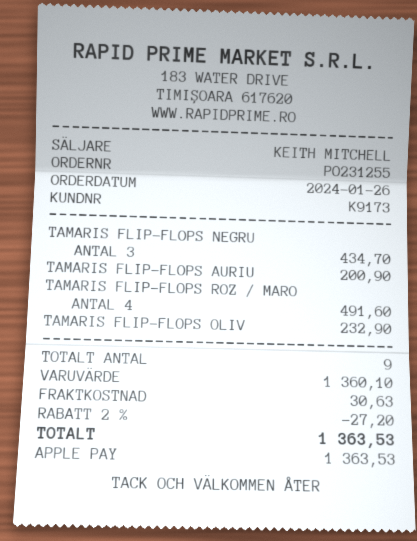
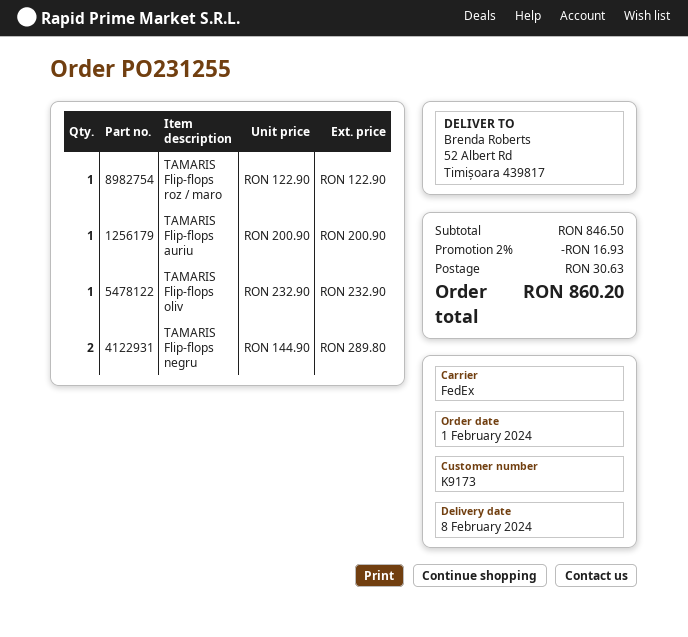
order date: 2024-01-26 -> 2024-02-01
TAMARIS FLIP-FLOPS NEGRU: 3 for 434.70 -> 2 for 289.80
TAMARIS FLIP-FLOPS ROZ / MARO: 4 for 491.60 -> 1 for 122.90
subtotal: 1360.10 -> 846.50
discount: 2% = 27.20 -> 2% = 16.93
total: 1363.53 -> 860.20

